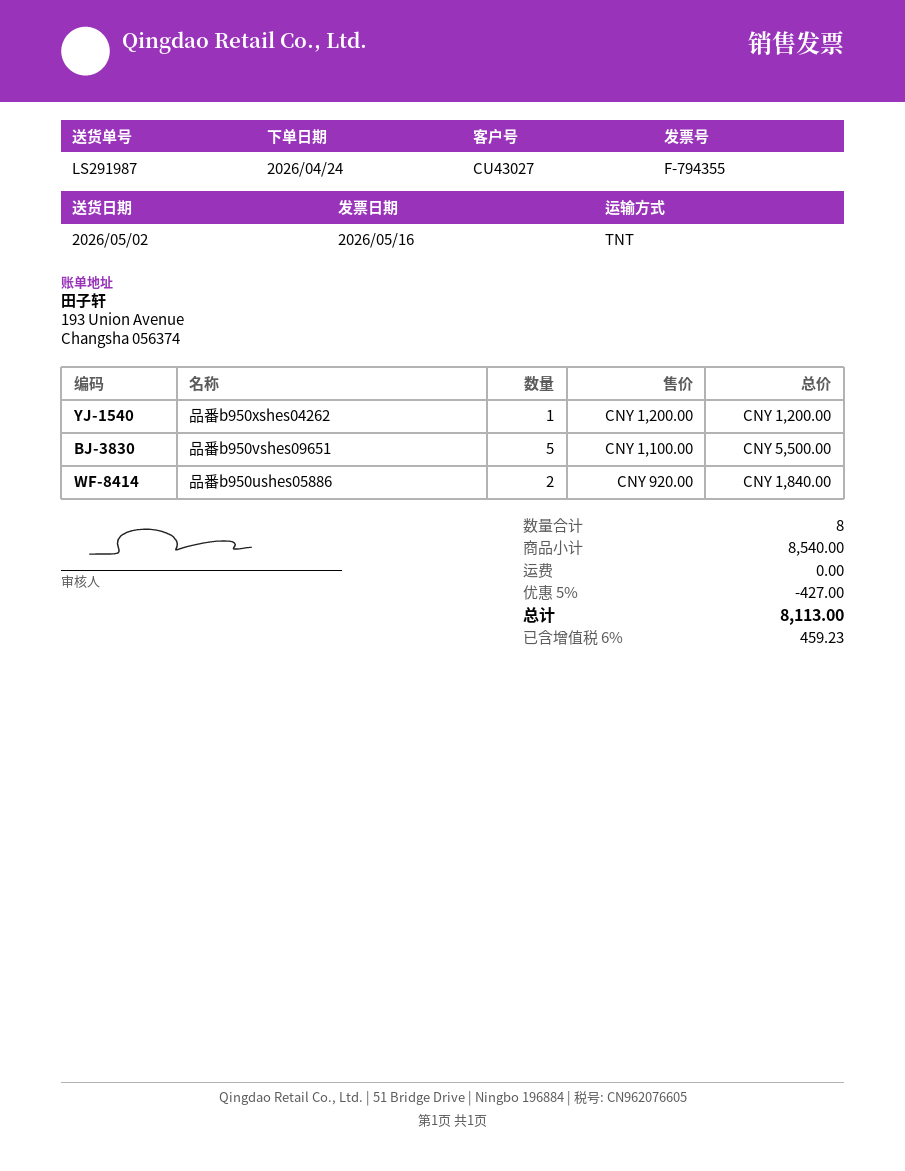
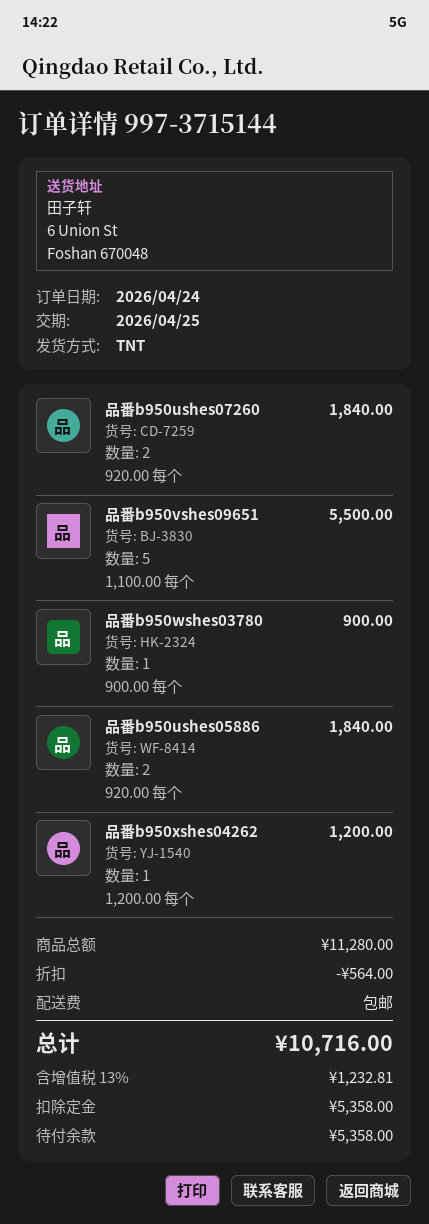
delivery date: 2026-05-02 -> 2026-04-25
品番b950ushes07260: none -> 2 x 920.00 = 1840.00
品番b950wshes03780: none -> 1 x 900.00 = 900.00
subtotal: 8540.00 -> 11280.00
discount: 427.00 -> 564.00
tax: 6% = 459.23 -> 13% = 1232.81
total: 8113.00 -> 10716.00

